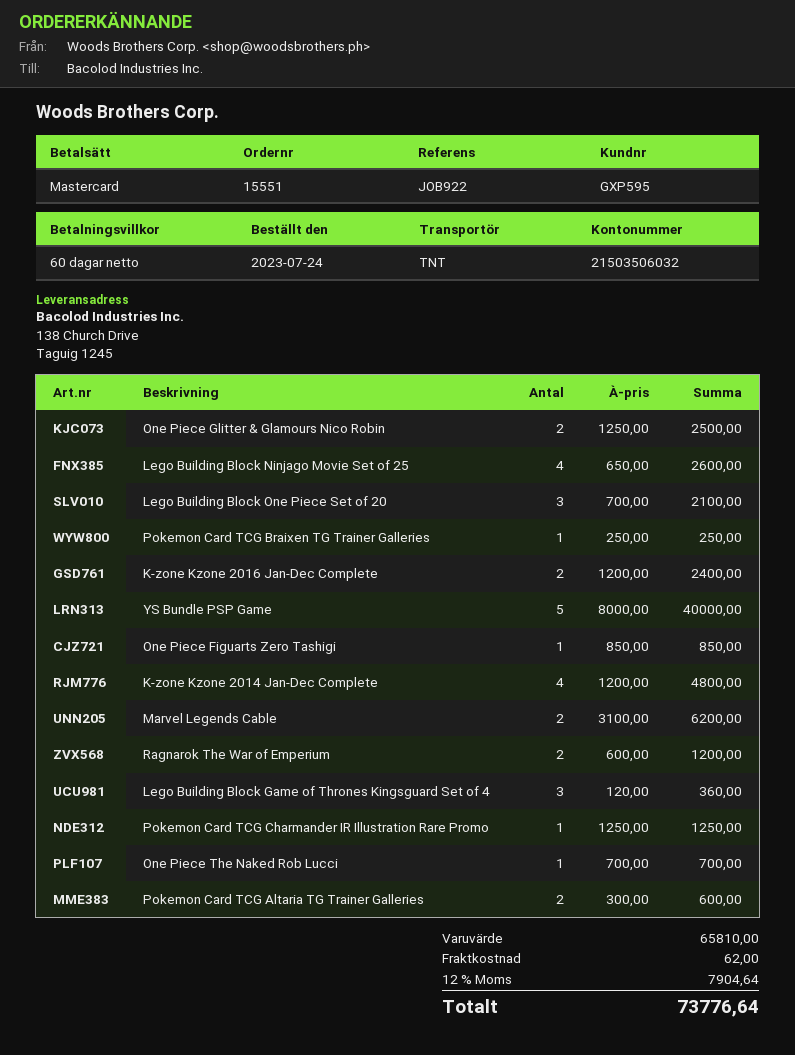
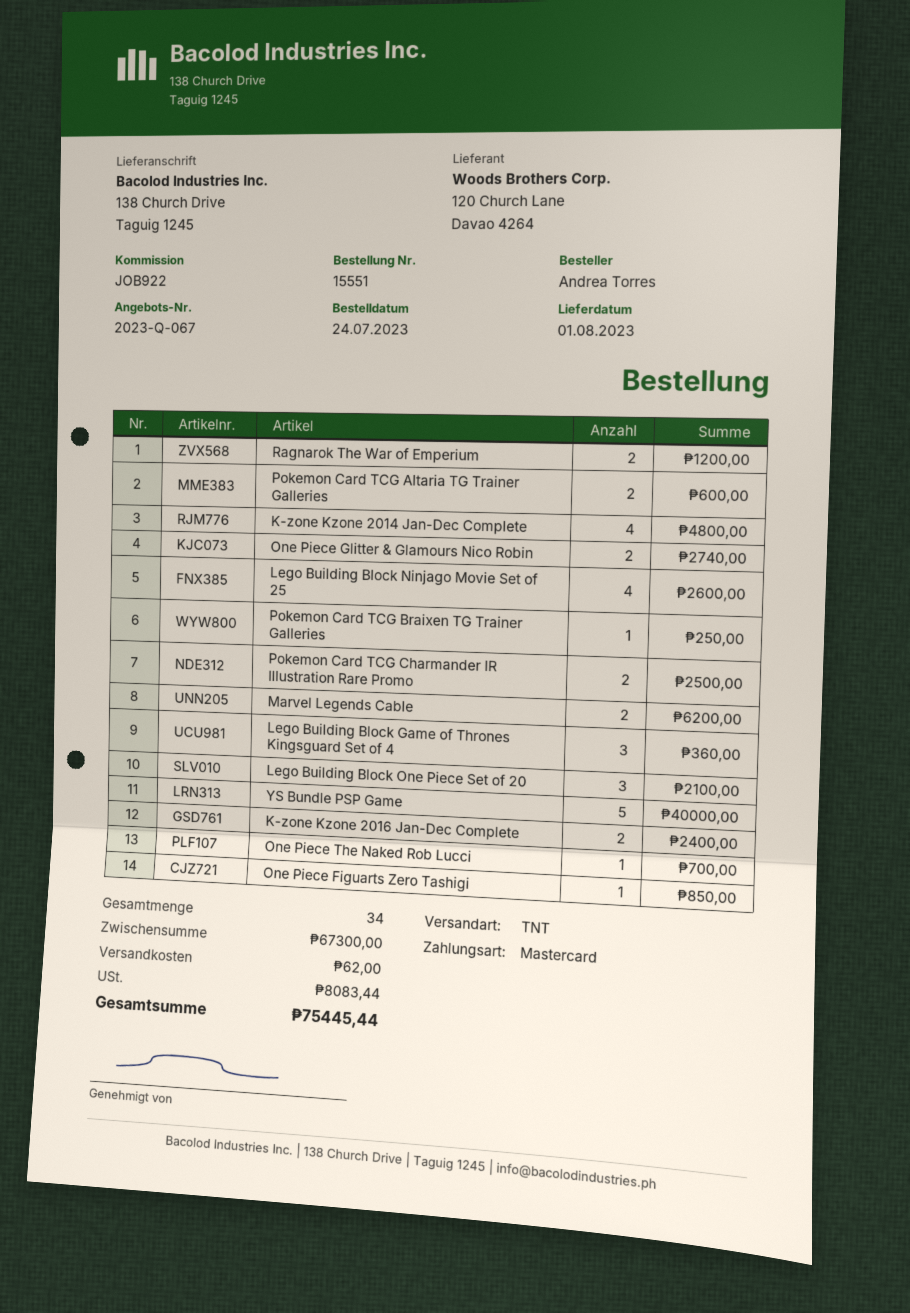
One Piece Glitter & Glamours Nico Robin: 2 for 2500.00 -> 2 for 2740.00
Pokemon Card TCG Charmander IR Illustration Rare Promo: 1 for 1250.00 -> 2 for 2500.00
subtotal: 65810.00 -> 67300.00
tax: 7904.64 -> 8083.44
total: 73776.64 -> 75445.44

